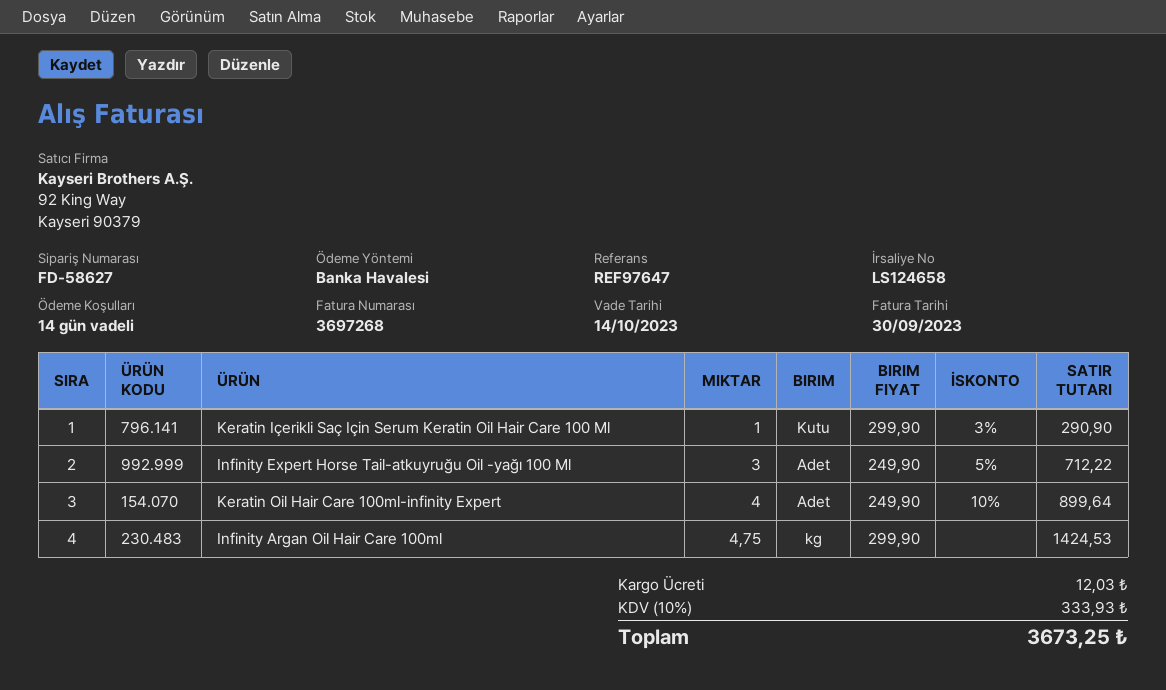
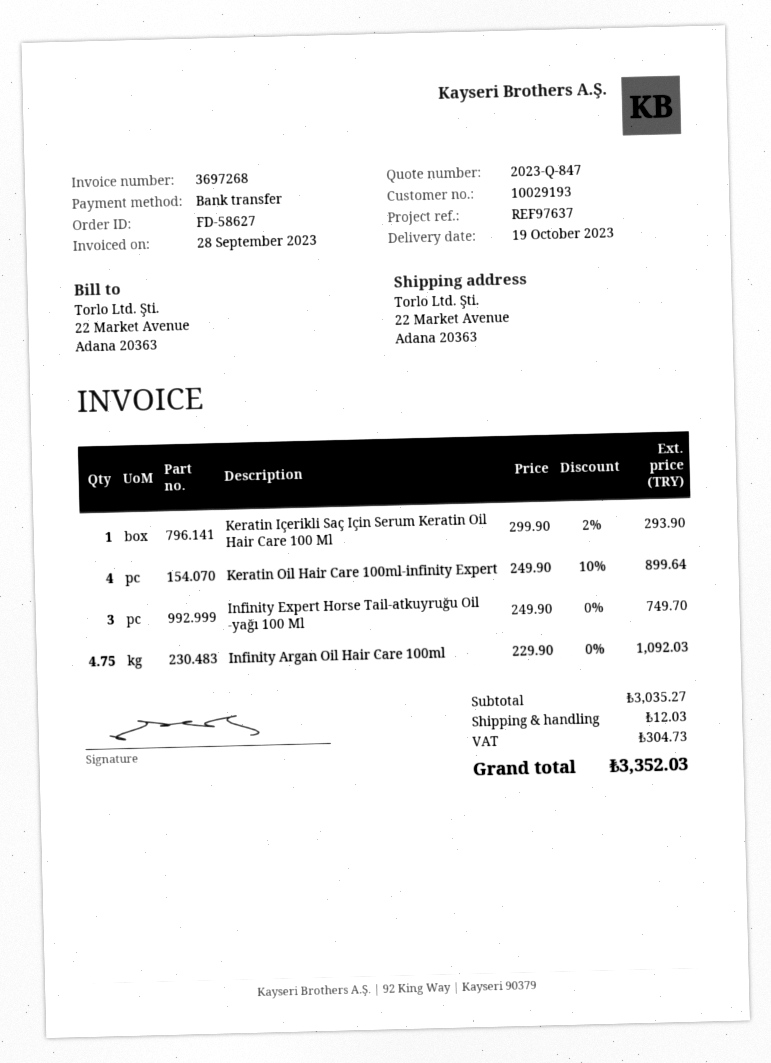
invoice date: 2023-09-30 -> 2023-09-28
reference: REF97647 -> REF97637
Keratin Içerikli Saç Için Serum Keratin Oil Hair Care 100 Ml: 1 x 299.90 - 3% = 290.90 -> 1 x 299.90 - 2% = 293.90
Infinity Expert Horse Tail-atkuyruğu Oil -yağı 100 Ml: 3 x 249.90 - 5% = 712.22 -> 3 x 249.90 = 749.70
Infinity Argan Oil Hair Care 100ml: 4.75 x 299.90 = 1424.53 -> 4.75 x 229.90 = 1092.03
tax: 333.93 -> 304.73
total: 3673.25 -> 3352.03

